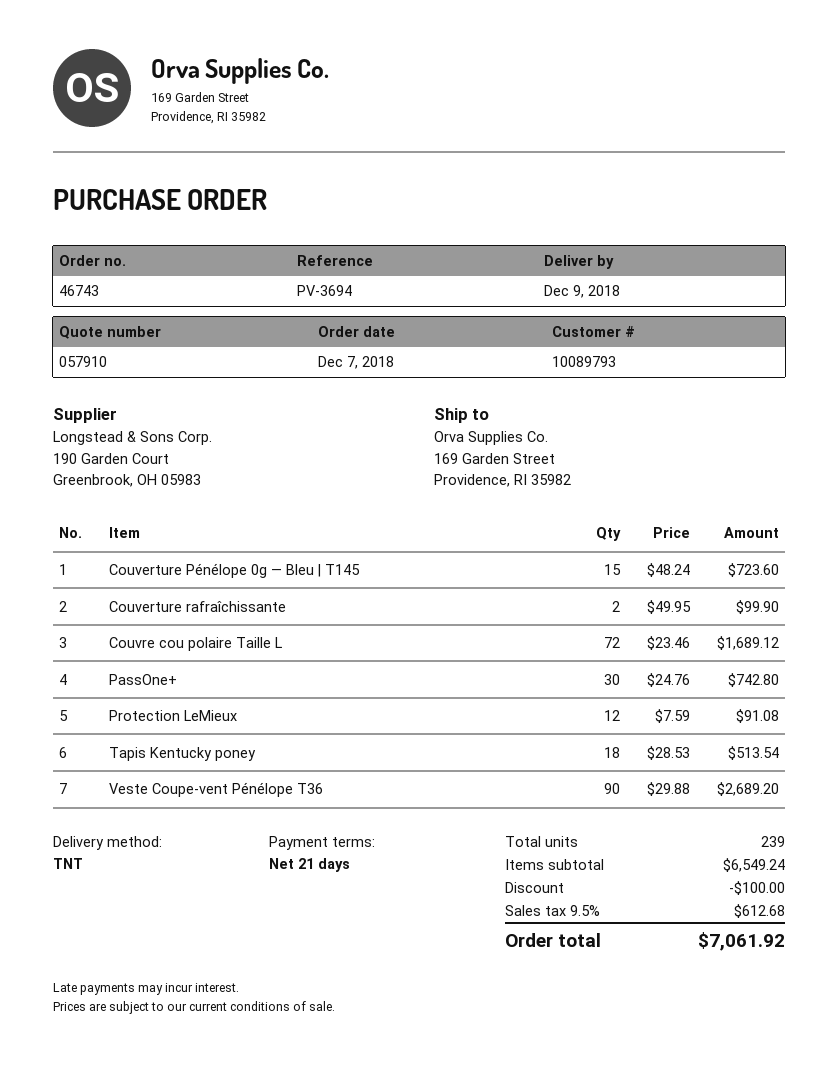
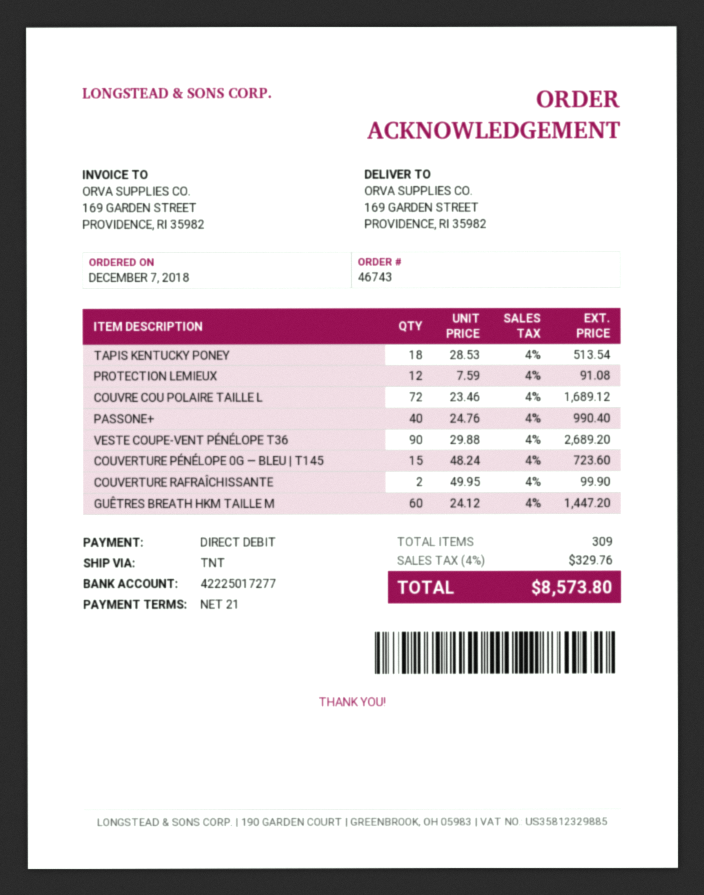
PassOne+: 30 x 24.76 = 742.80 -> 40 x 24.76 = 990.40
GUÊTRES BREATH HKM TAILLE M: none -> 60 x 24.12 = 1447.20
total quantity: 239 -> 309
discount: 100.00 -> none
tax: 9.5% = 612.68 -> 4% = 329.76
total: 7061.92 -> 8573.80

